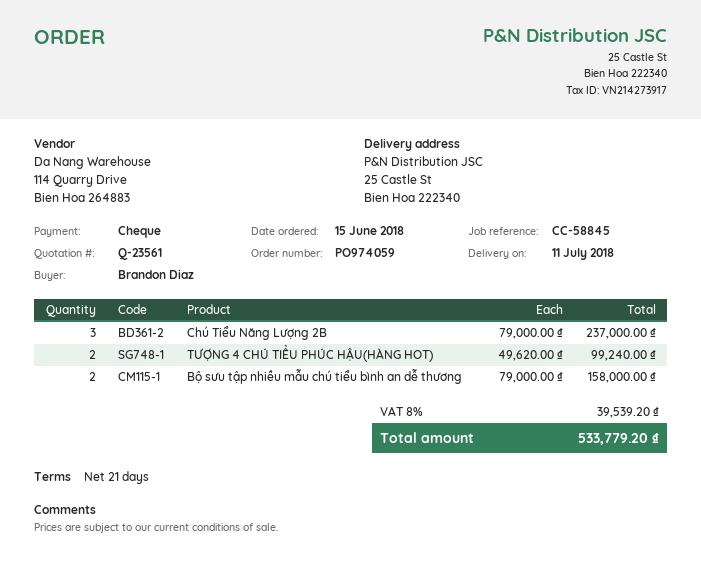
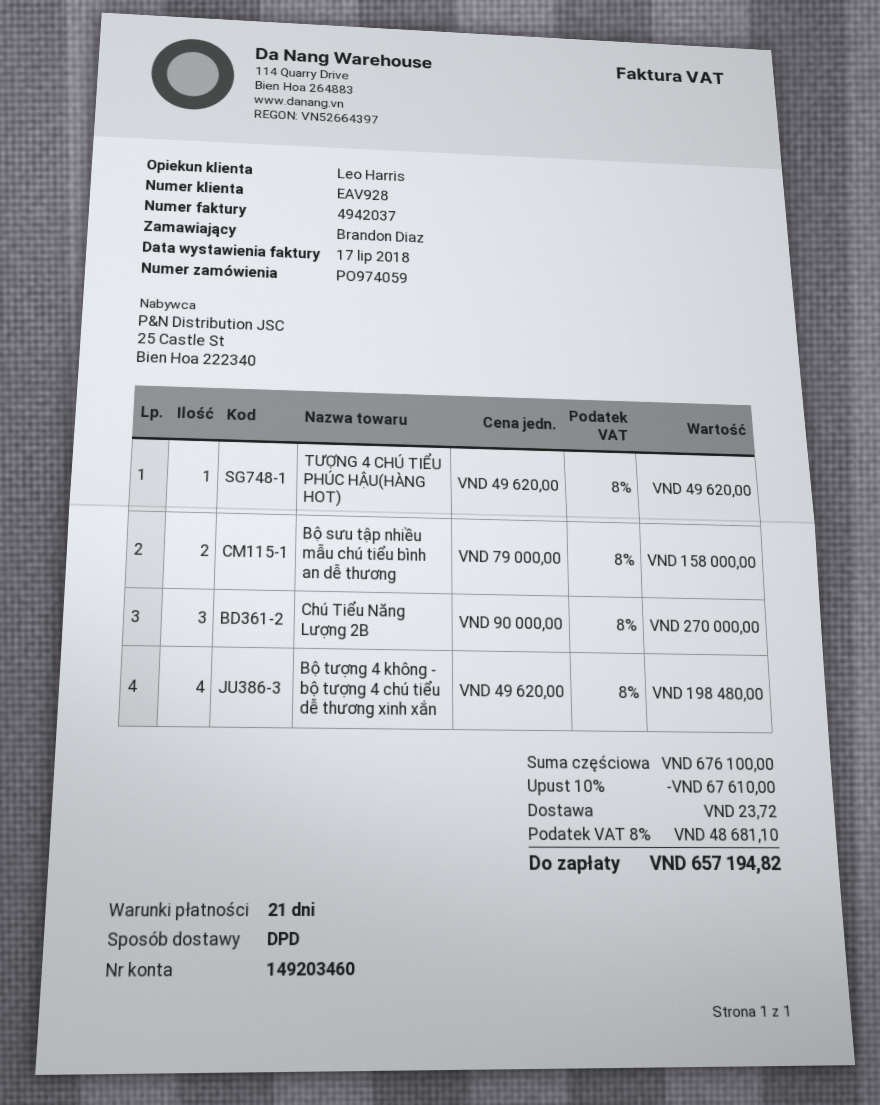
Chú Tiểu Năng Lượng 2B: 3 x 79000.00 = 237000.00 -> 3 x 90000.00 = 270000.00
TƯỢNG 4 CHÚ TIỂU PHÚC HẬU(HÀNG HOT): 2 x 49620.00 = 99240.00 -> 1 x 49620.00 = 49620.00
Bộ tượng 4 không - bộ tượng 4 chú tiểu dễ thương xinh xắn: none -> 4 x 49620.00 = 198480.00
discount: none -> 10% = 67610.00
shipping: none -> 23.72
tax: 8% = 39539.20 -> 8% = 48681.10
total: 533779.20 -> 657194.82

